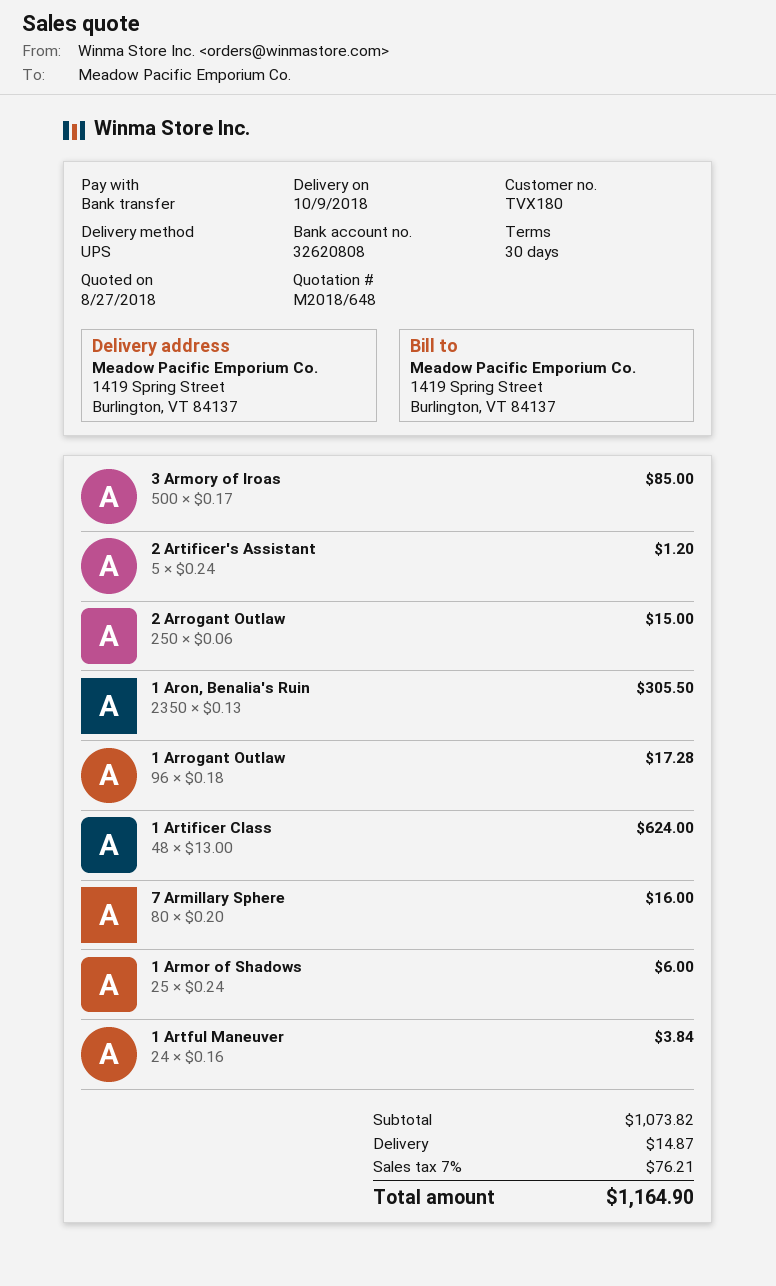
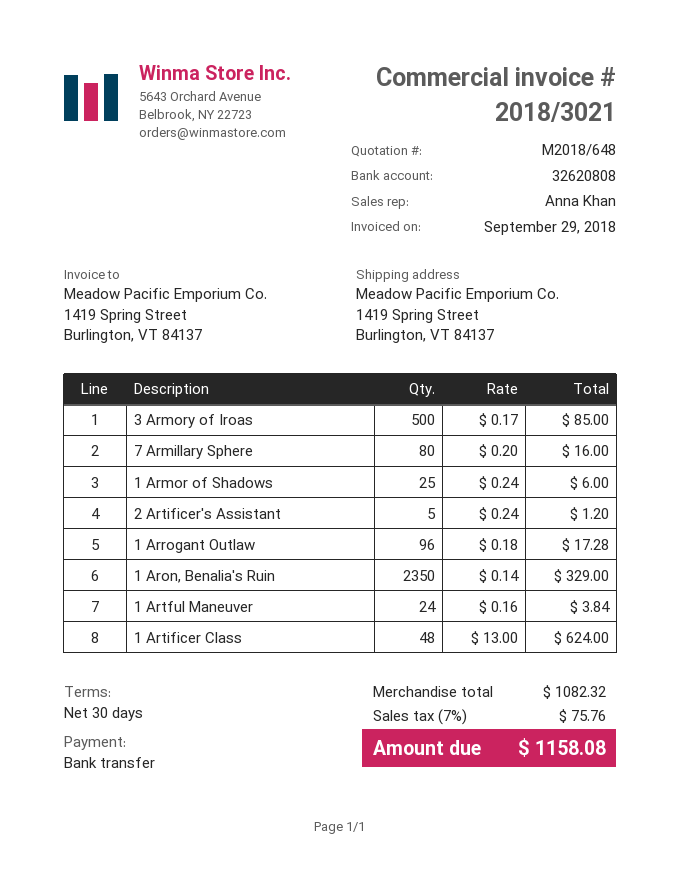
2 Arrogant Outlaw: 250 x 0.06 = 15.00 -> none
1 Aron, Benalia's Ruin: 2350 x 0.13 = 305.50 -> 2350 x 0.14 = 329.00
subtotal: 1073.82 -> 1082.32
shipping: 14.87 -> none
tax: 7% = 76.21 -> 7% = 75.76
total: 1164.90 -> 1158.08

